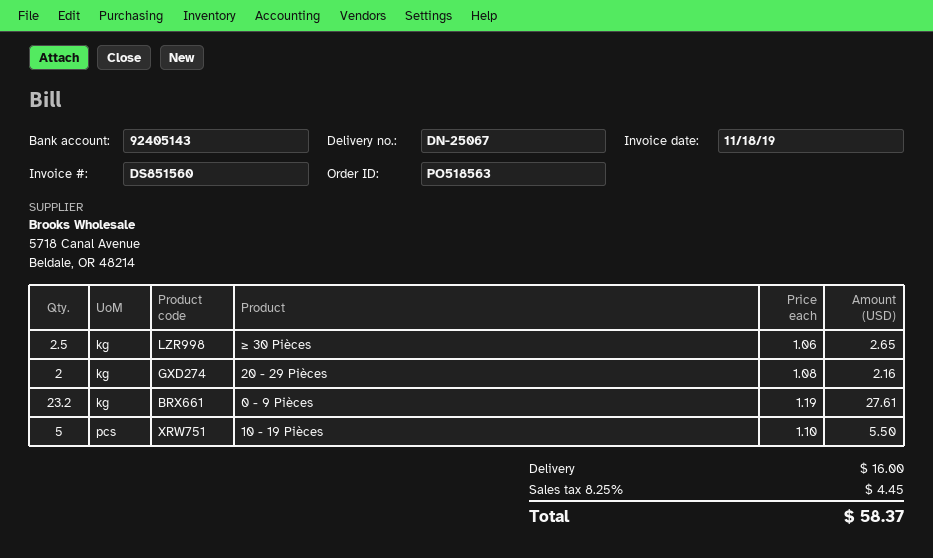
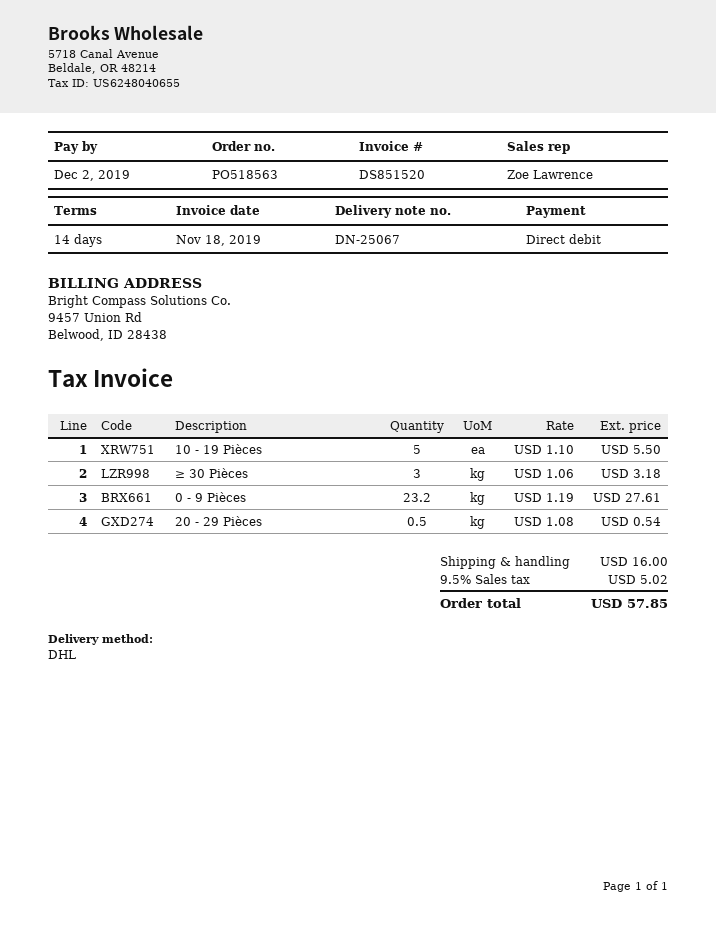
invoice number: DS851560 -> DS851520
≥ 30 Pièces: 2.5 x 1.06 = 2.65 -> 3 x 1.06 = 3.18
20 - 29 Pièces: 2 x 1.08 = 2.16 -> 0.5 x 1.08 = 0.54
tax: 8.25% = 4.45 -> 9.5% = 5.02
total: 58.37 -> 57.85

